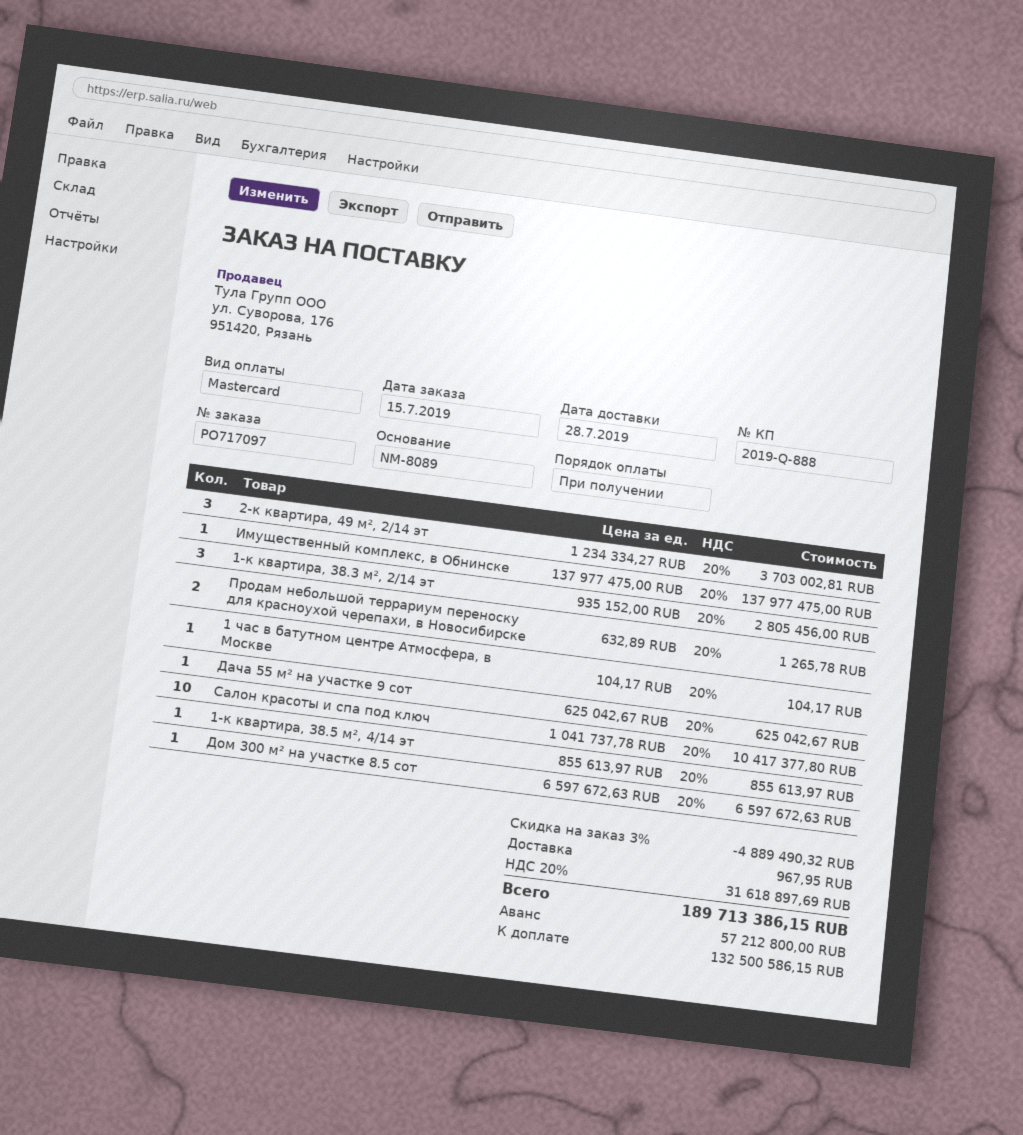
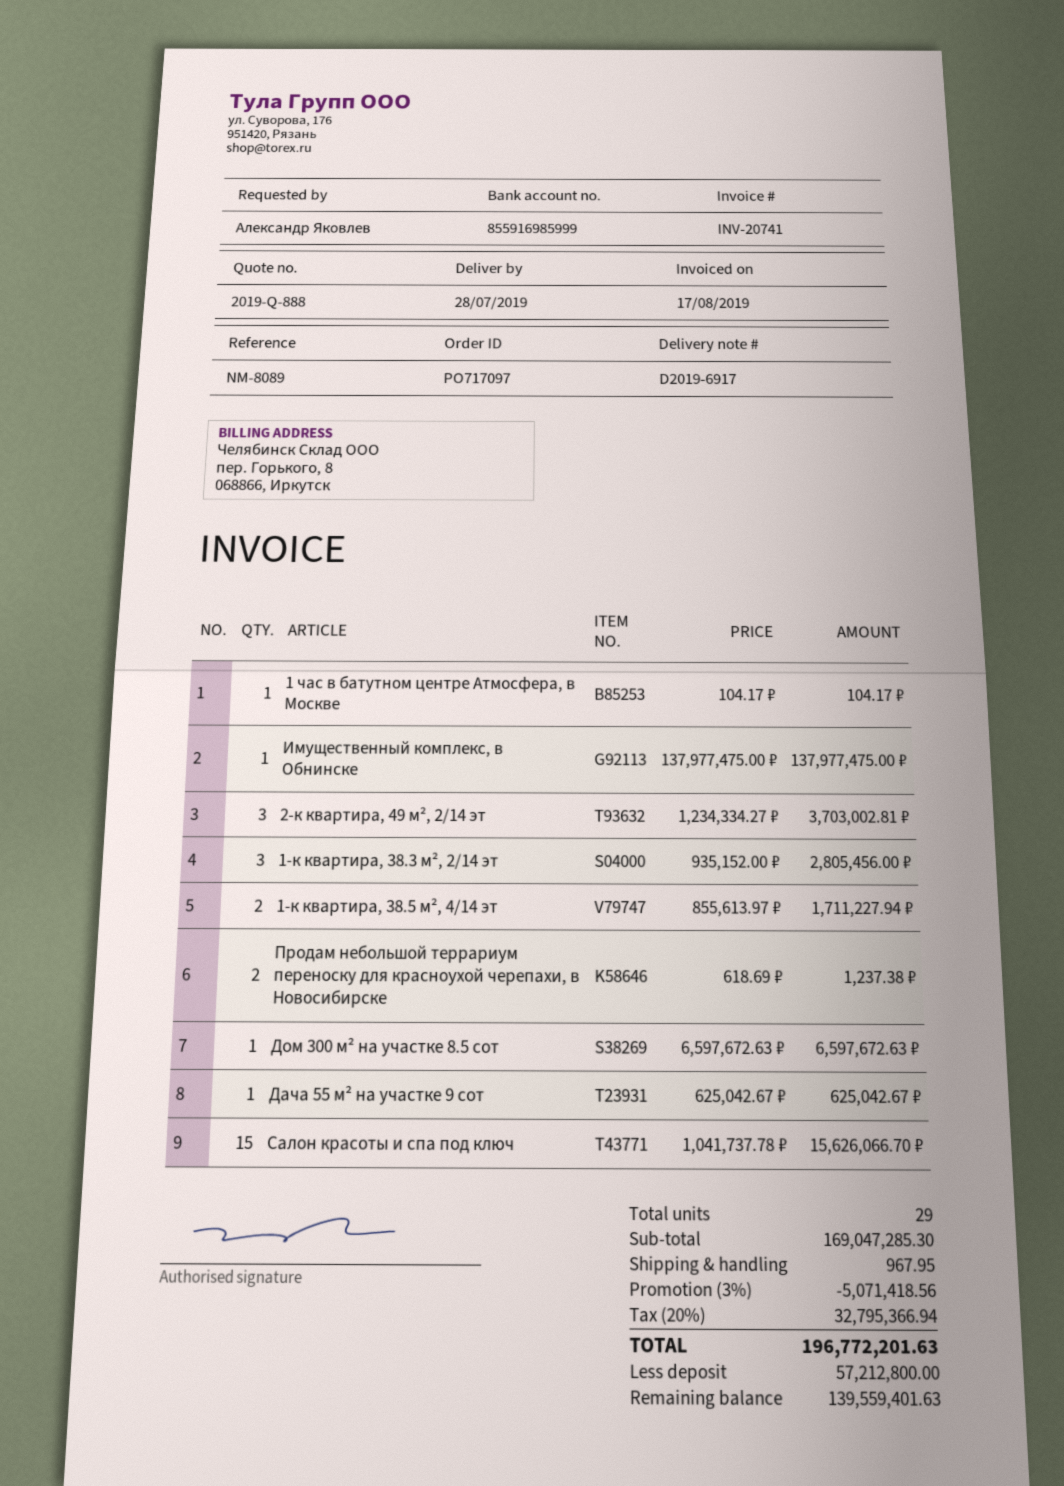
Продам небольшой террариум переноску для красноухой черепахи, в Новосибирске: 2 x 632.89 = 1265.78 -> 2 x 618.69 = 1237.38
Салон красоты и спа под ключ: 10 x 1041737.78 = 10417377.80 -> 15 x 1041737.78 = 15626066.70
1-к квартира, 38.5 м², 4/14 эт: 1 x 855613.97 = 855613.97 -> 2 x 855613.97 = 1711227.94
discount: 3% = 4889490.32 -> 3% = 5071418.56
tax: 20% = 31618897.69 -> 20% = 32795366.94
total: 189713386.15 -> 196772201.63
balance: 132500586.15 -> 139559401.63

